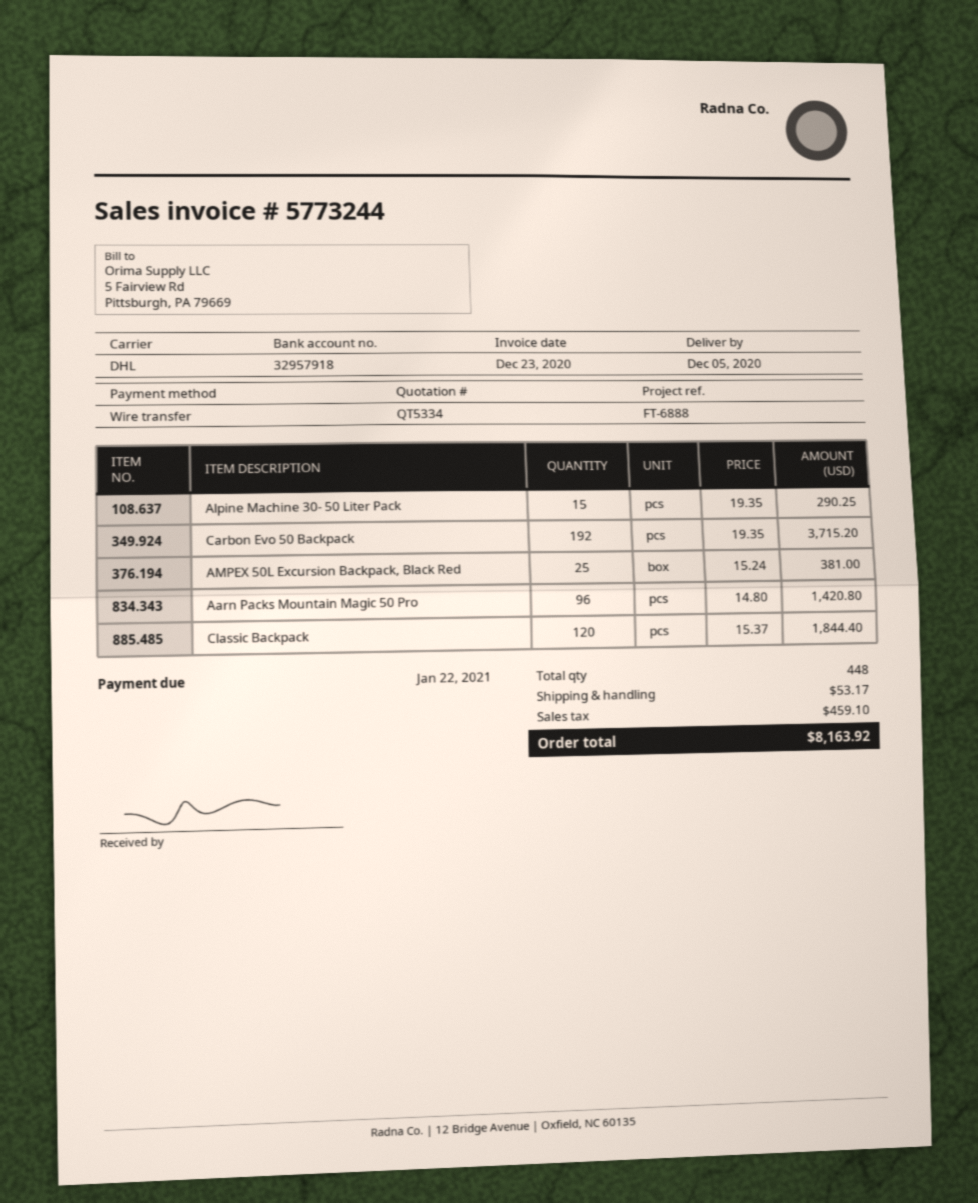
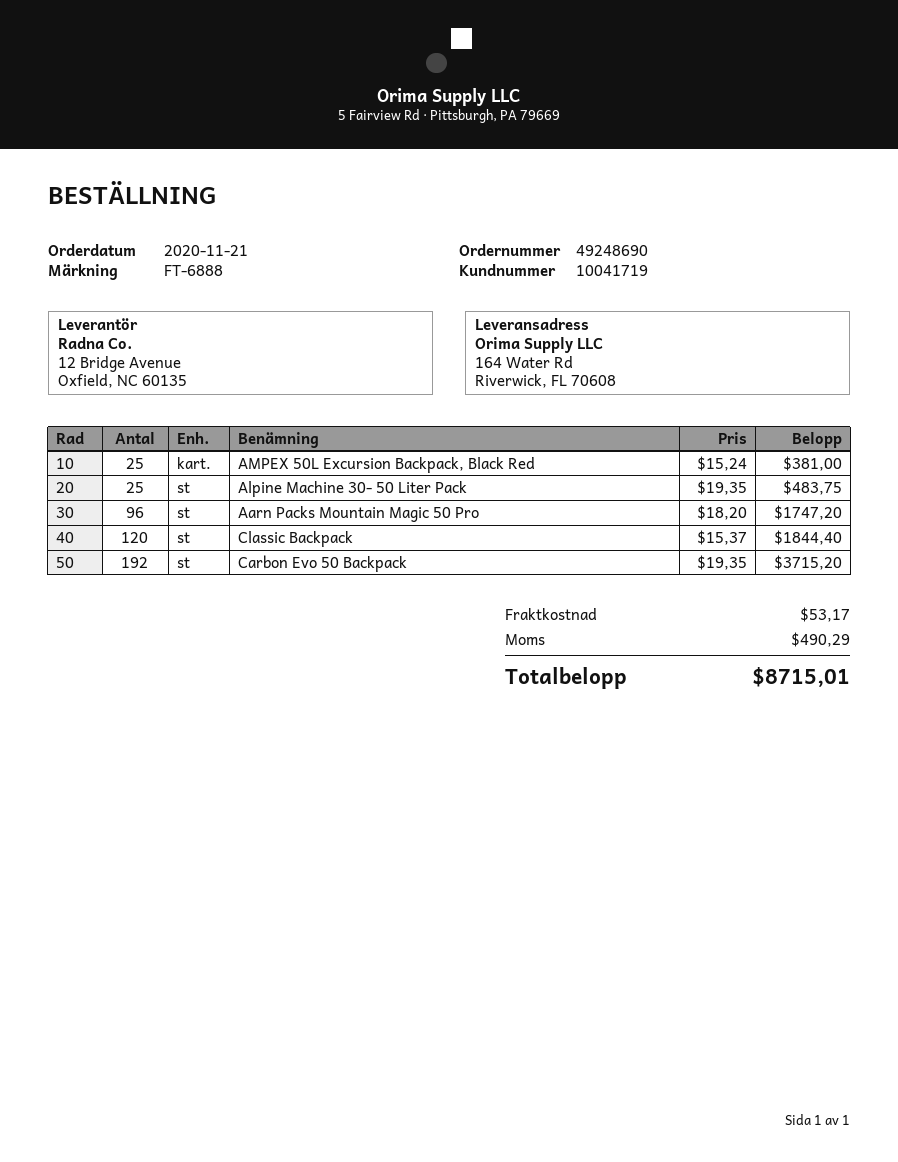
Alpine Machine 30- 50 Liter Pack: 15 x 19.35 = 290.25 -> 25 x 19.35 = 483.75
Aarn Packs Mountain Magic 50 Pro: 96 x 14.80 = 1420.80 -> 96 x 18.20 = 1747.20
tax: 459.10 -> 490.29
total: 8163.92 -> 8715.01

